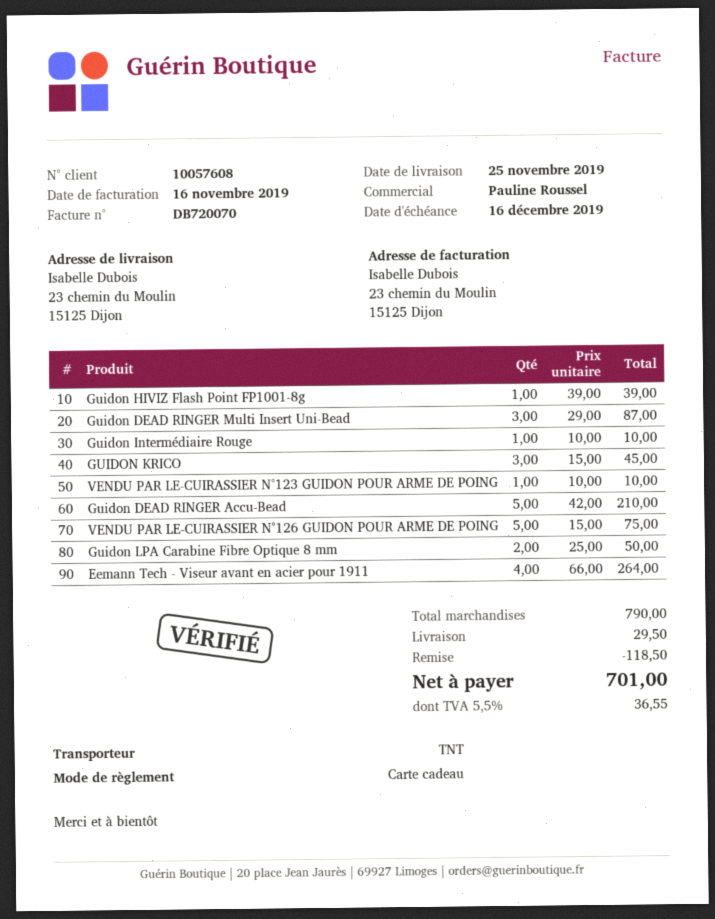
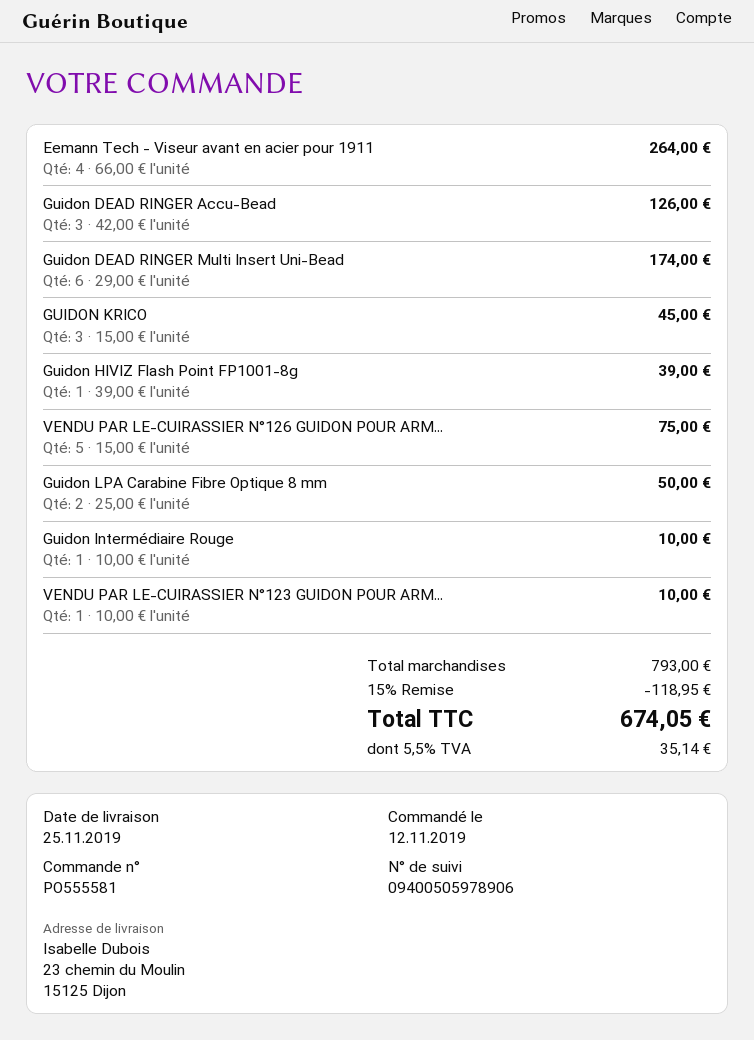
Guidon DEAD RINGER Multi Insert Uni-Bead: 3 x 29.00 = 87.00 -> 6 x 29.00 = 174.00
Guidon DEAD RINGER Accu-Bead: 5 x 42.00 = 210.00 -> 3 x 42.00 = 126.00
subtotal: 790.00 -> 793.00
discount: 118.50 -> 118.95
shipping: 29.50 -> none
tax: 5.5% = 36.55 -> 5.5% = 35.14
total: 701.00 -> 674.05

